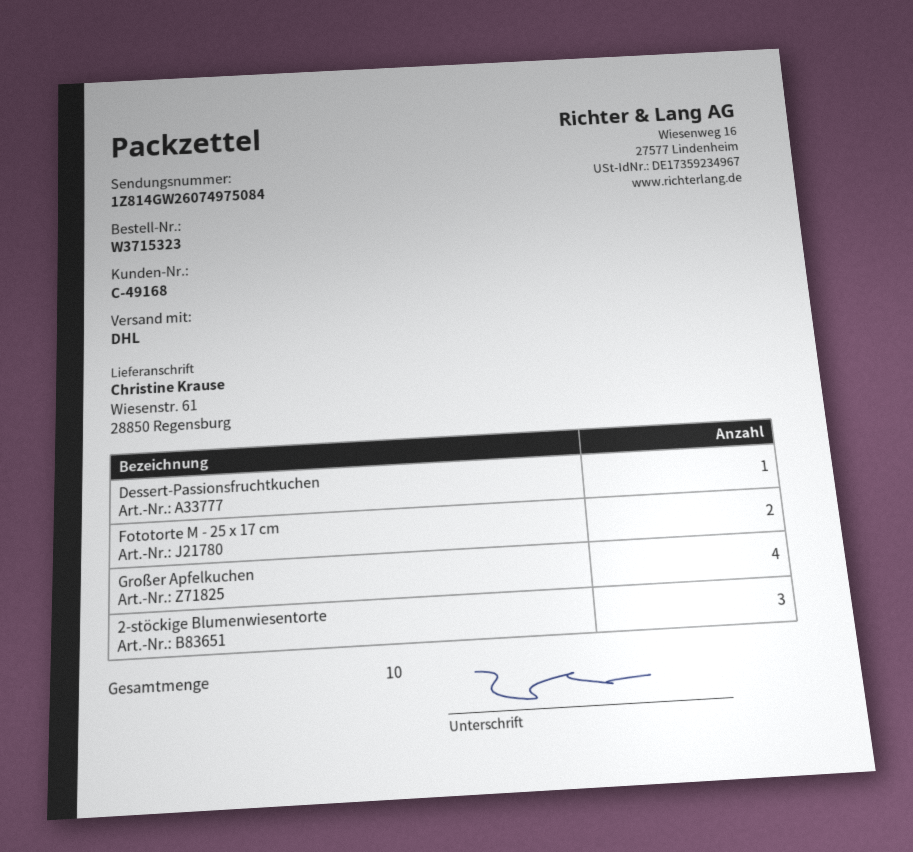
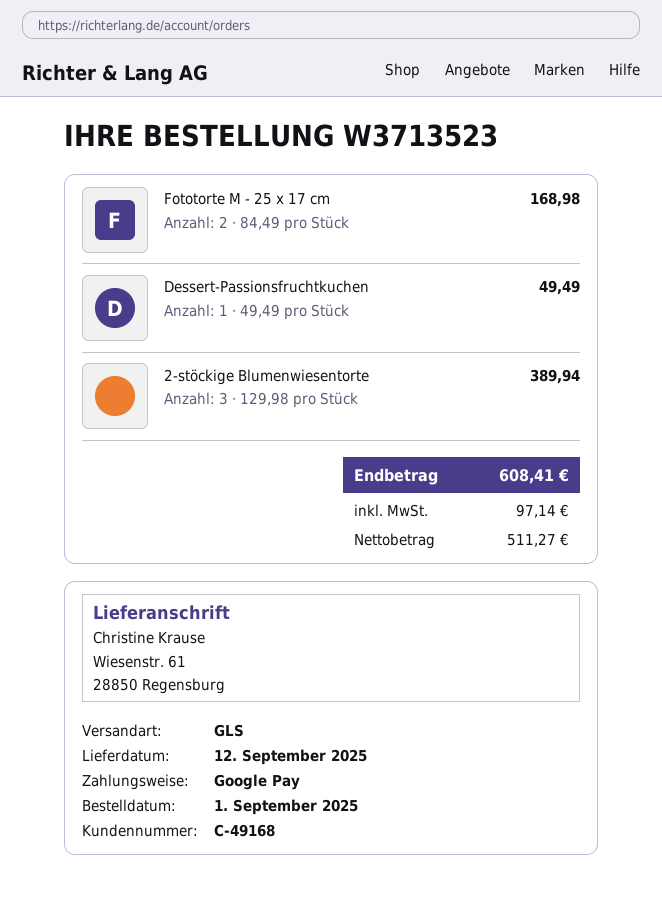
order number: W3715323 -> W3713523
shipping method: DHL -> GLS
Großer Apfelkuchen: 4 -> none

